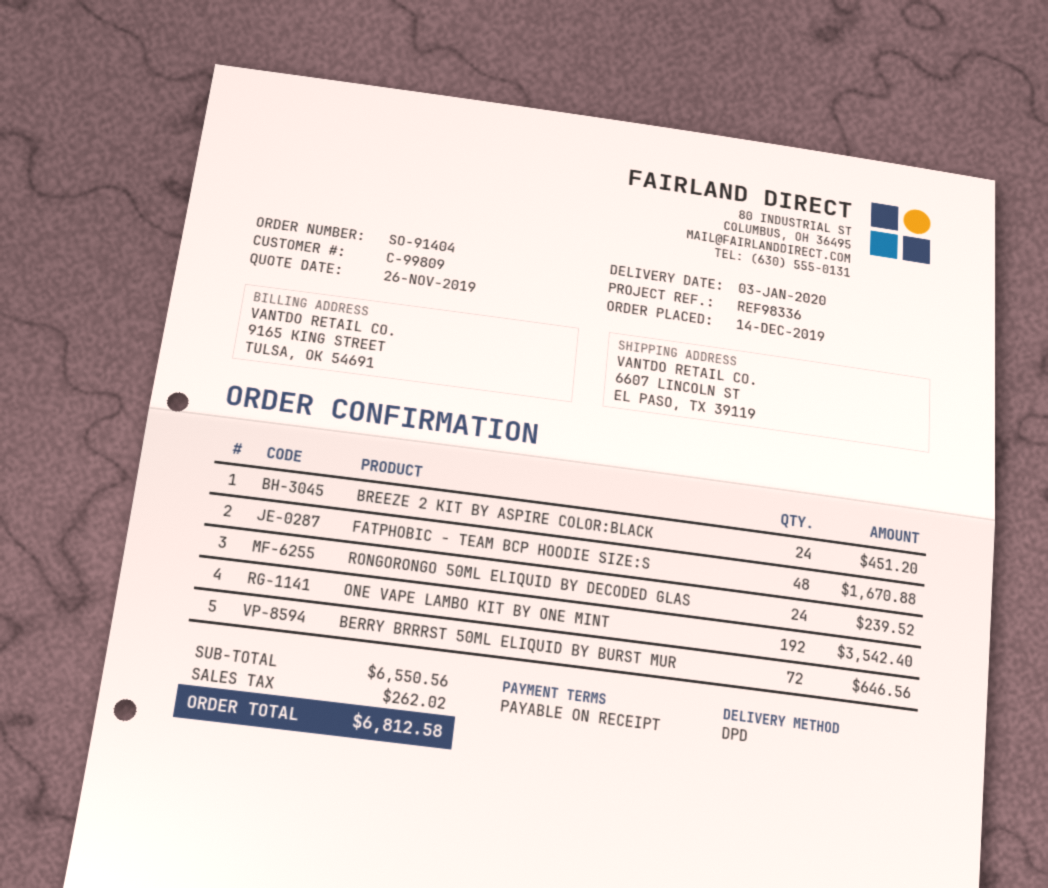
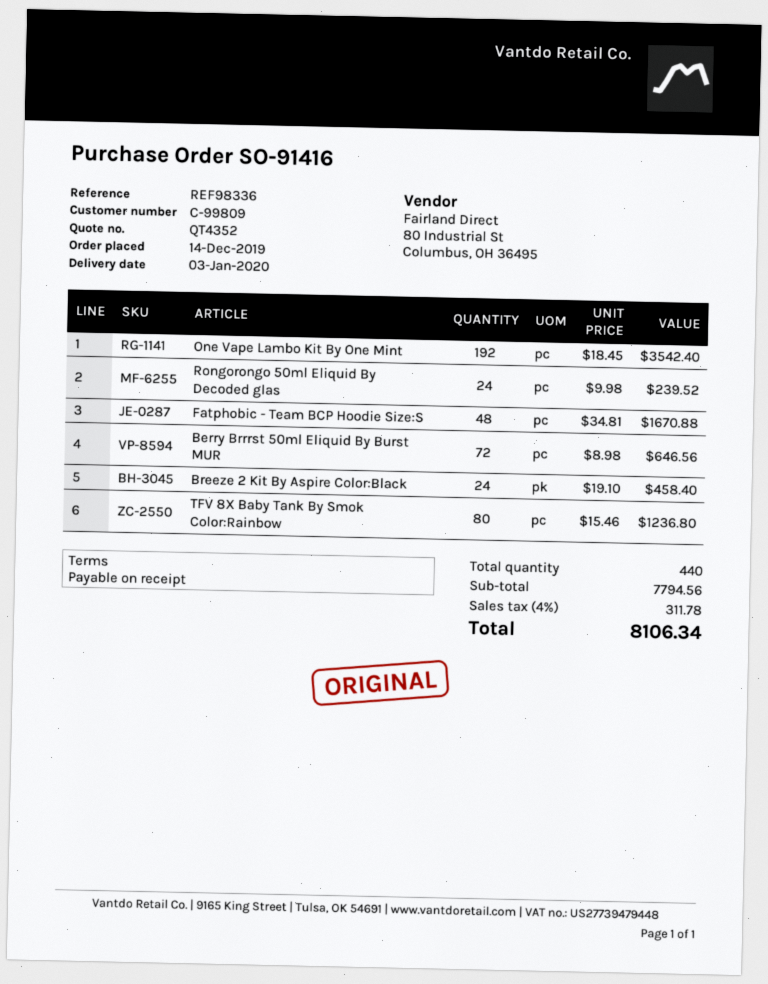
order number: SO-91404 -> SO-91416
BREEZE 2 KIT BY ASPIRE COLOR:BLACK: 24 for 451.20 -> 24 for 458.40
TFV 8X Baby Tank By Smok Color:Rainbow: none -> 80 for 1236.80
subtotal: 6550.56 -> 7794.56
tax: 262.02 -> 311.78
total: 6812.58 -> 8106.34

